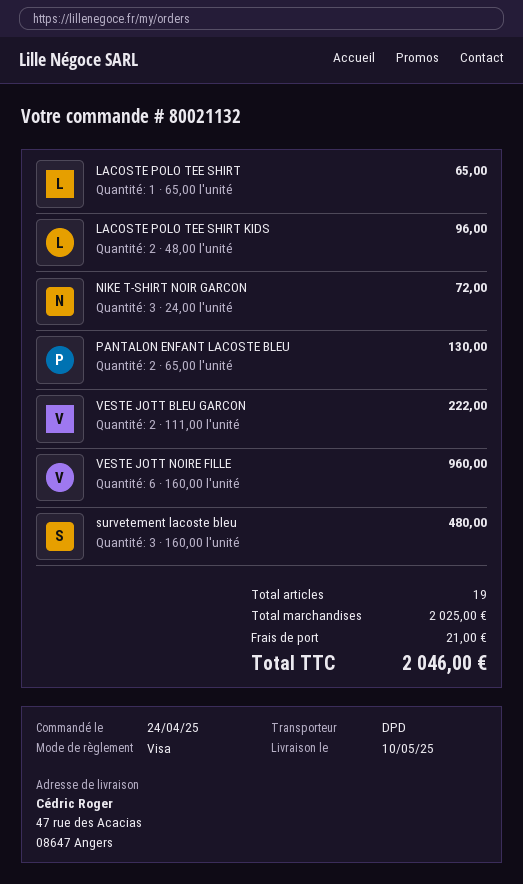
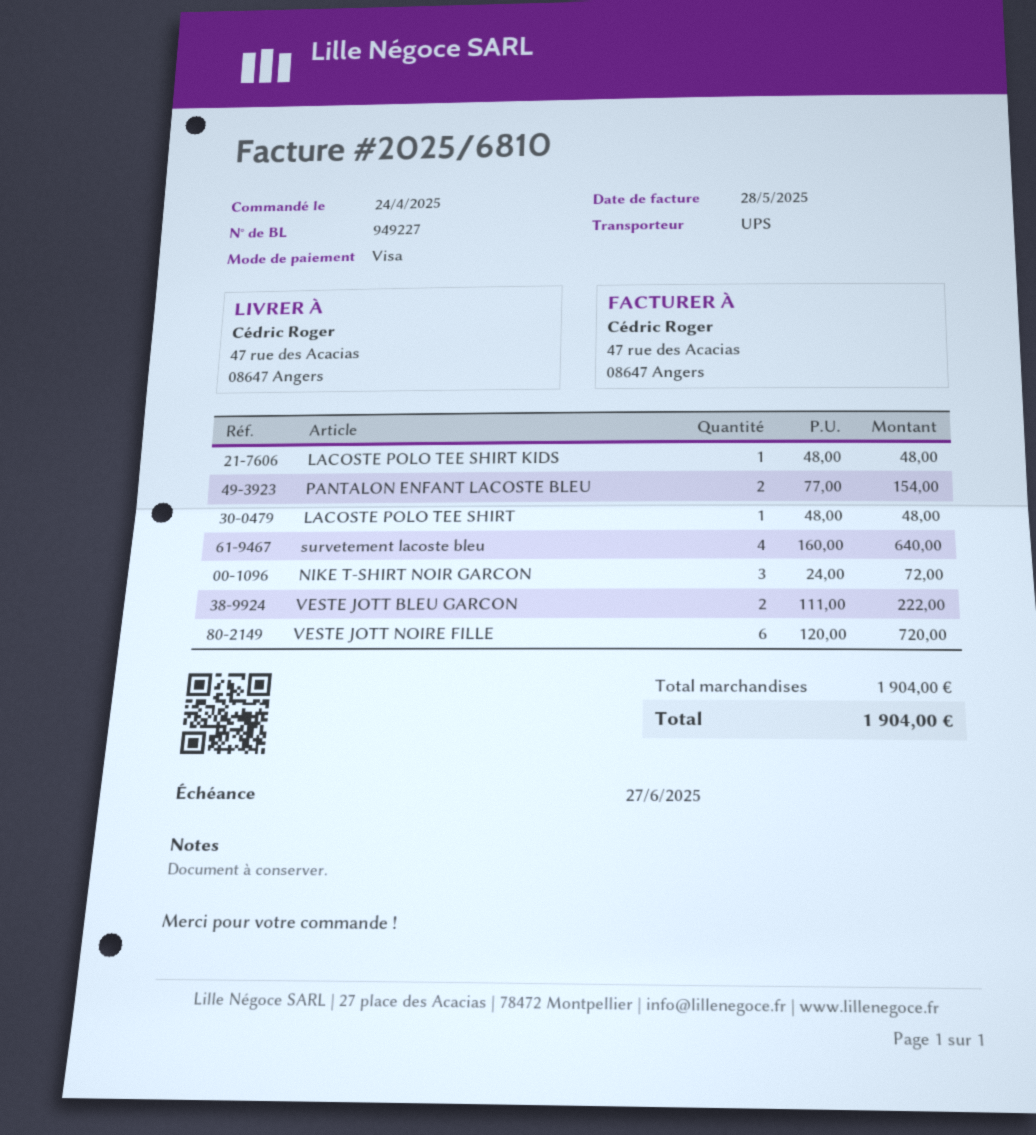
shipping method: DPD -> UPS
LACOSTE POLO TEE SHIRT: 1 x 65.00 = 65.00 -> 1 x 48.00 = 48.00
LACOSTE POLO TEE SHIRT KIDS: 2 x 48.00 = 96.00 -> 1 x 48.00 = 48.00
PANTALON ENFANT LACOSTE BLEU: 2 x 65.00 = 130.00 -> 2 x 77.00 = 154.00
VESTE JOTT NOIRE FILLE: 6 x 160.00 = 960.00 -> 6 x 120.00 = 720.00
survetement lacoste bleu: 3 x 160.00 = 480.00 -> 4 x 160.00 = 640.00
subtotal: 2025.00 -> 1904.00
shipping: 21.00 -> none
total: 2046.00 -> 1904.00

